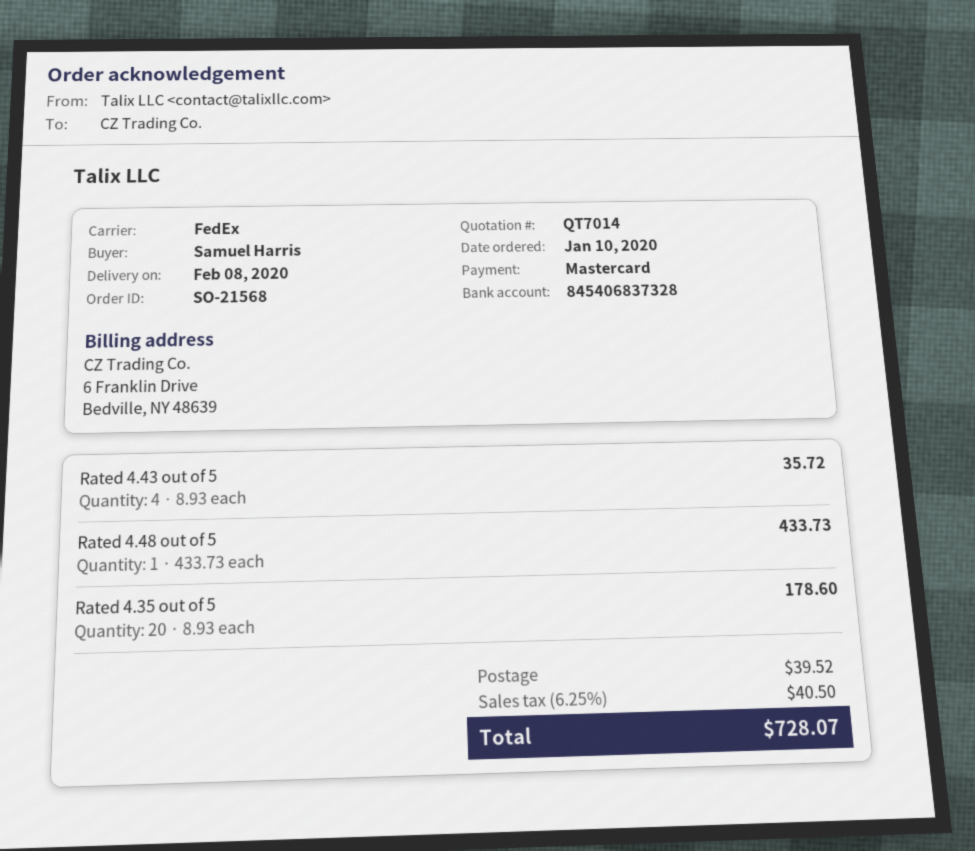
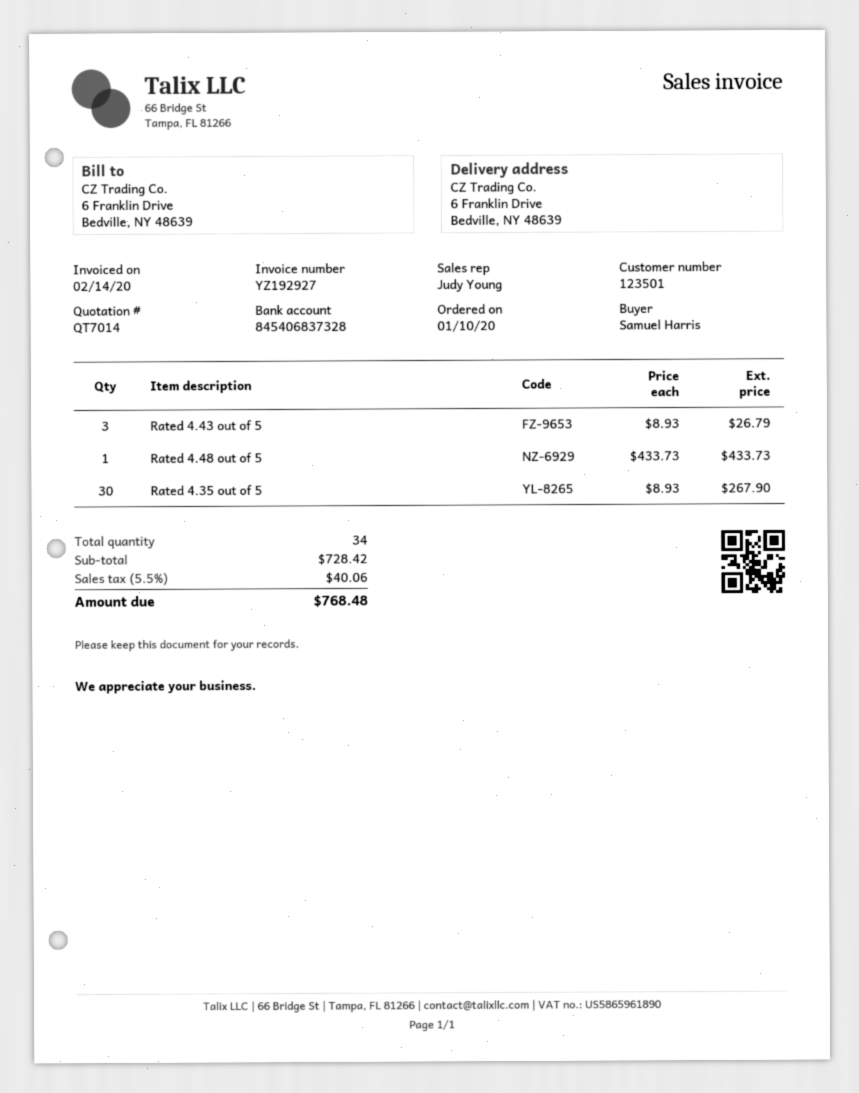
Rated 4.43 out of 5: 4 x 8.93 = 35.72 -> 3 x 8.93 = 26.79
Rated 4.35 out of 5: 20 x 8.93 = 178.60 -> 30 x 8.93 = 267.90
shipping: 39.52 -> none
tax: 6.25% = 40.50 -> 5.5% = 40.06
total: 728.07 -> 768.48

